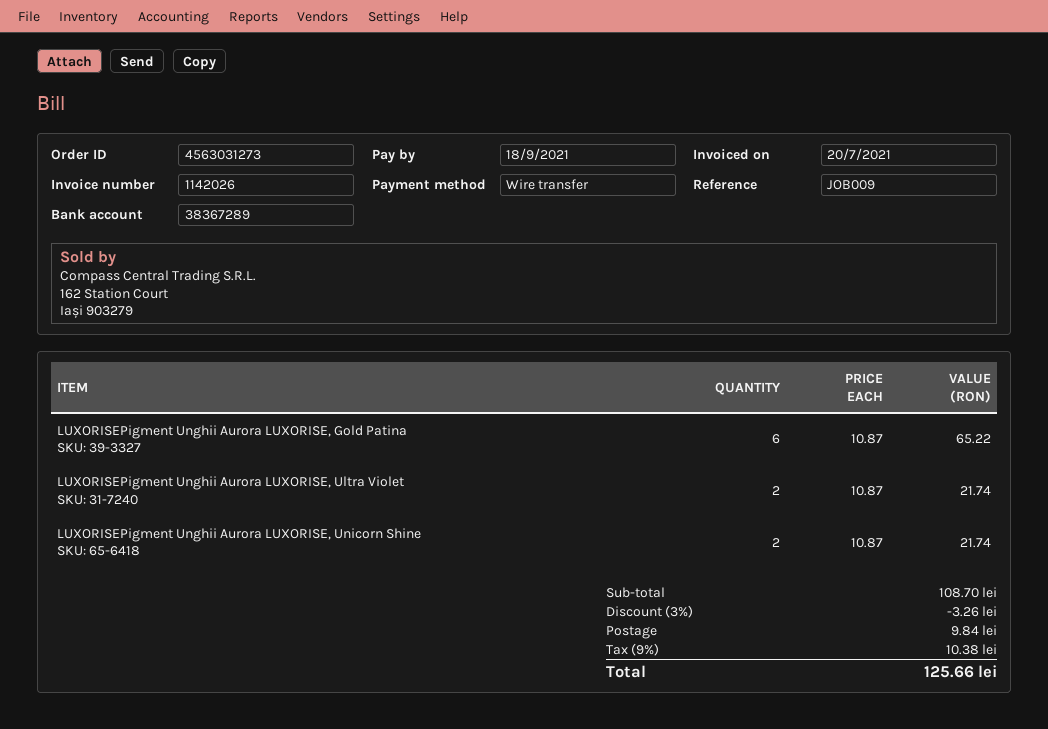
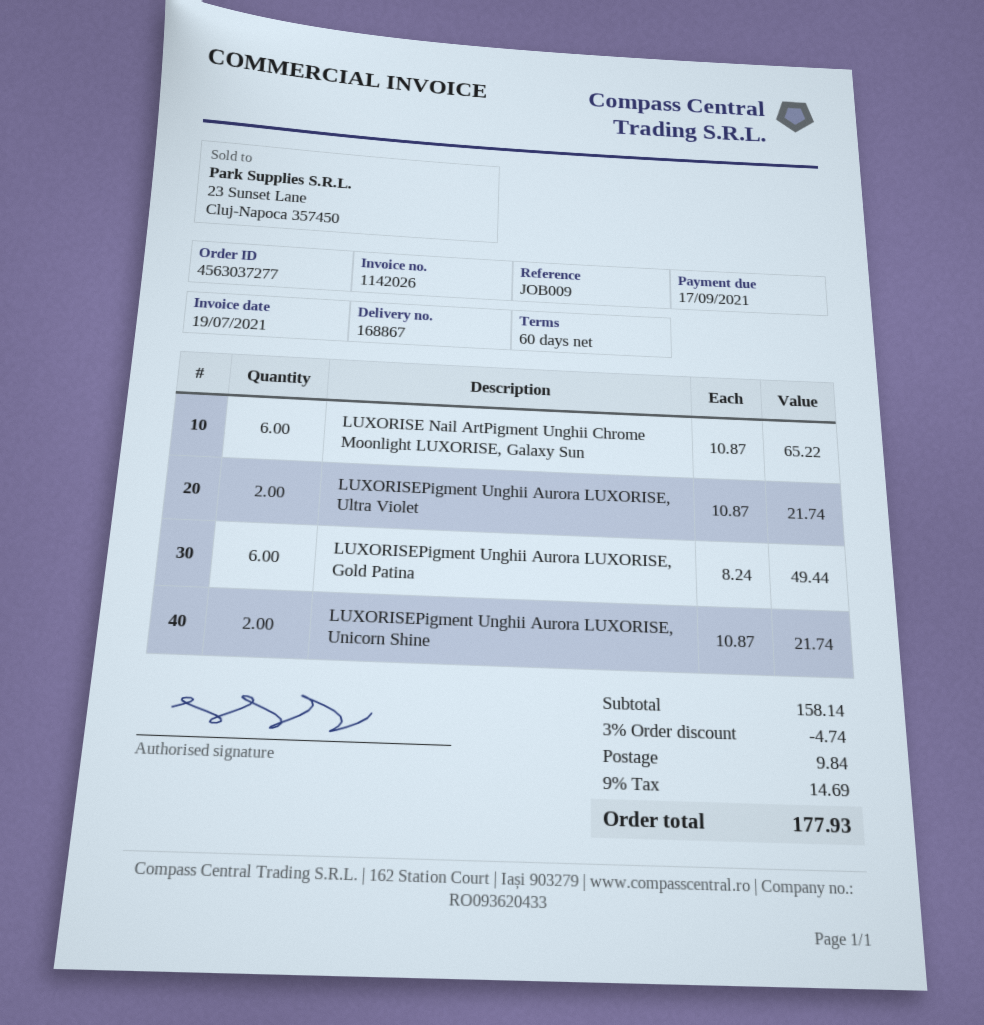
order number: 4563031273 -> 4563037277
invoice date: 2021-07-20 -> 2021-07-19
due date: 2021-09-18 -> 2021-09-17
LUXORISEPigment Unghii Aurora LUXORISE, Gold Patina: 6 x 10.87 = 65.22 -> 6 x 8.24 = 49.44
LUXORISE Nail ArtPigment Unghii Chrome Moonlight LUXORISE, Galaxy Sun: none -> 6 x 10.87 = 65.22
subtotal: 108.70 -> 158.14
discount: 3% = 3.26 -> 3% = 4.74
tax: 9% = 10.38 -> 9% = 14.69
total: 125.66 -> 177.93

